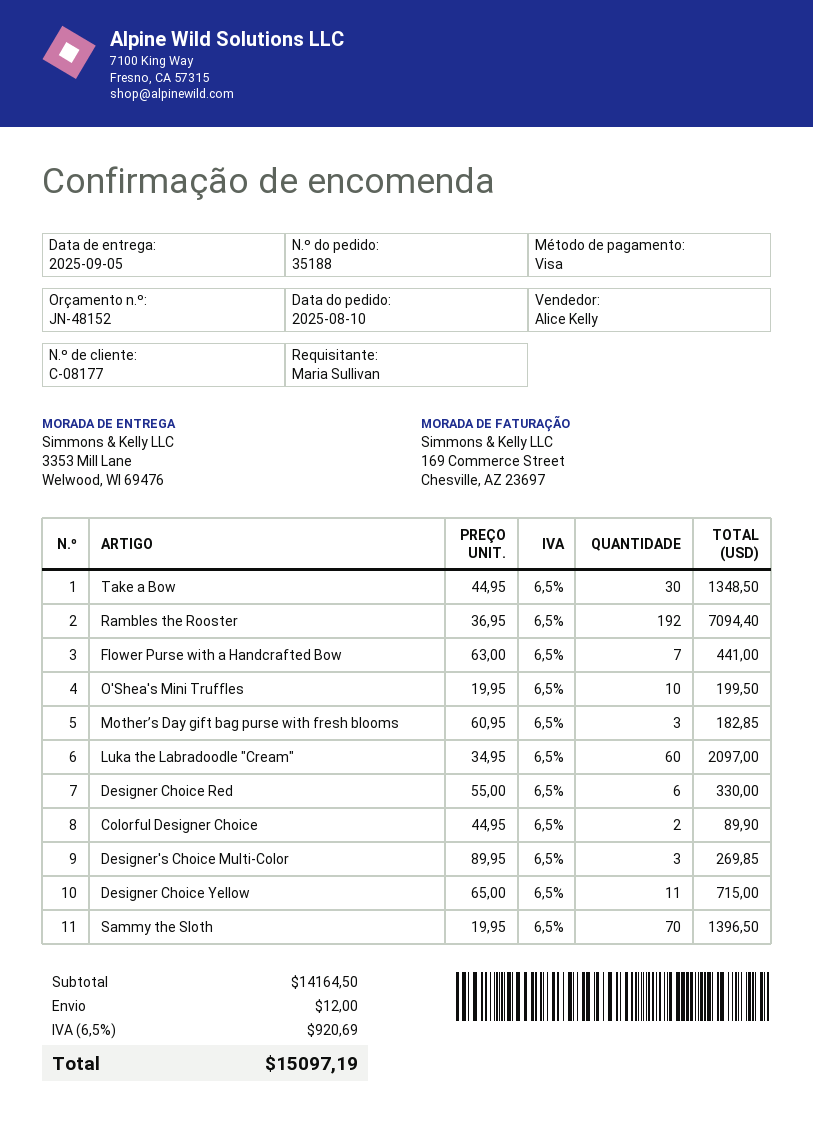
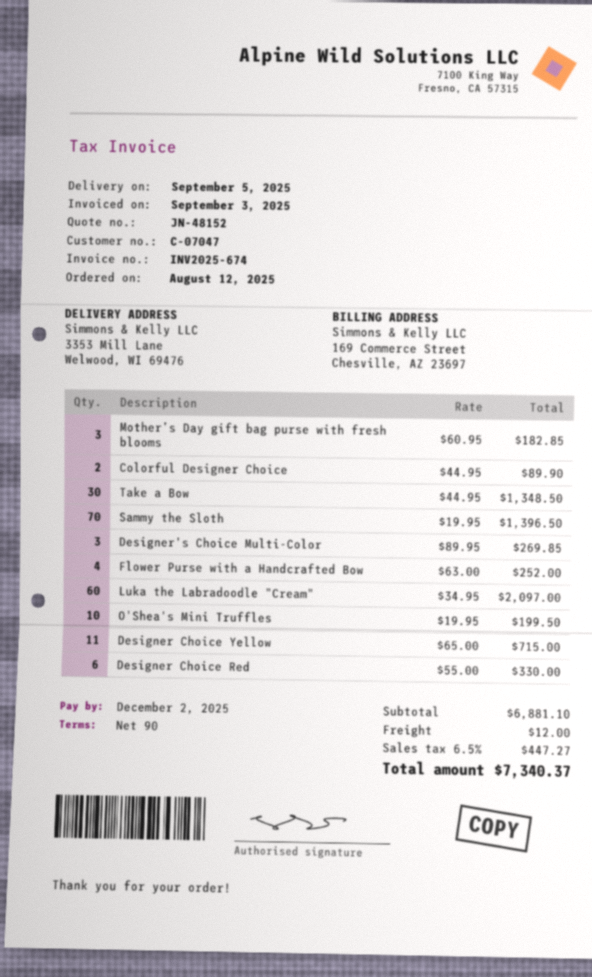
order date: 2025-08-10 -> 2025-08-12
customer number: C-08177 -> C-07047
Rambles the Rooster: 192 x 36.95 = 7094.40 -> none
Flower Purse with a Handcrafted Bow: 7 x 63.00 = 441.00 -> 4 x 63.00 = 252.00
subtotal: 14164.50 -> 6881.10
tax: 6.5% = 920.69 -> 6.5% = 447.27
total: 15097.19 -> 7340.37

